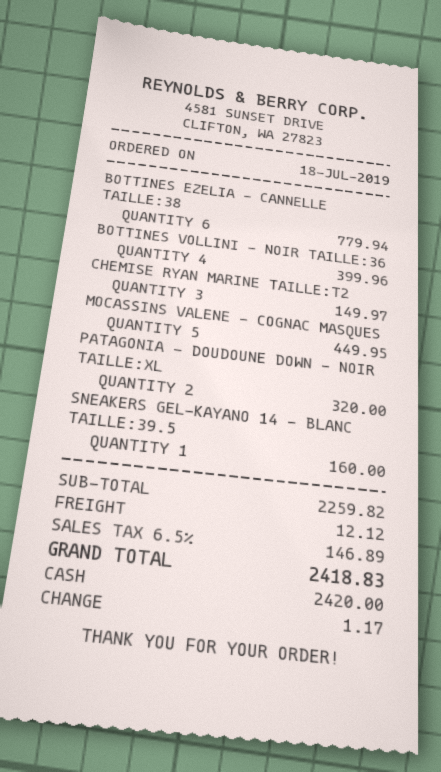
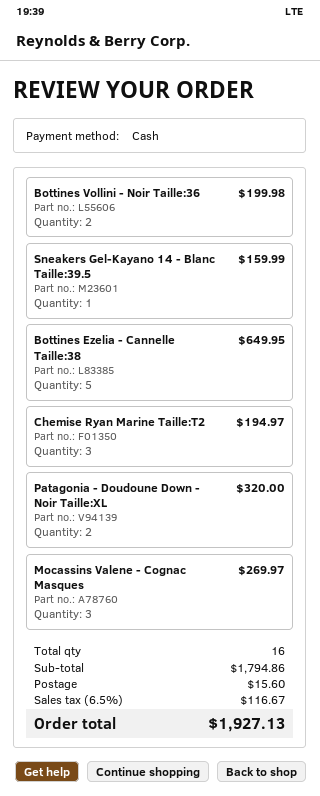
BOTTINES EZELIA - CANNELLE TAILLE:38: 6 for 779.94 -> 5 for 649.95
BOTTINES VOLLINI - NOIR TAILLE:36: 4 for 399.96 -> 2 for 199.98
CHEMISE RYAN MARINE TAILLE:T2: 3 for 149.97 -> 3 for 194.97
MOCASSINS VALENE - COGNAC MASQUES: 5 for 449.95 -> 3 for 269.97
SNEAKERS GEL-KAYANO 14 - BLANC TAILLE:39.5: 1 for 160.00 -> 1 for 159.99
subtotal: 2259.82 -> 1794.86
shipping: 12.12 -> 15.60
tax: 6.5% = 146.89 -> 6.5% = 116.67
total: 2418.83 -> 1927.13

